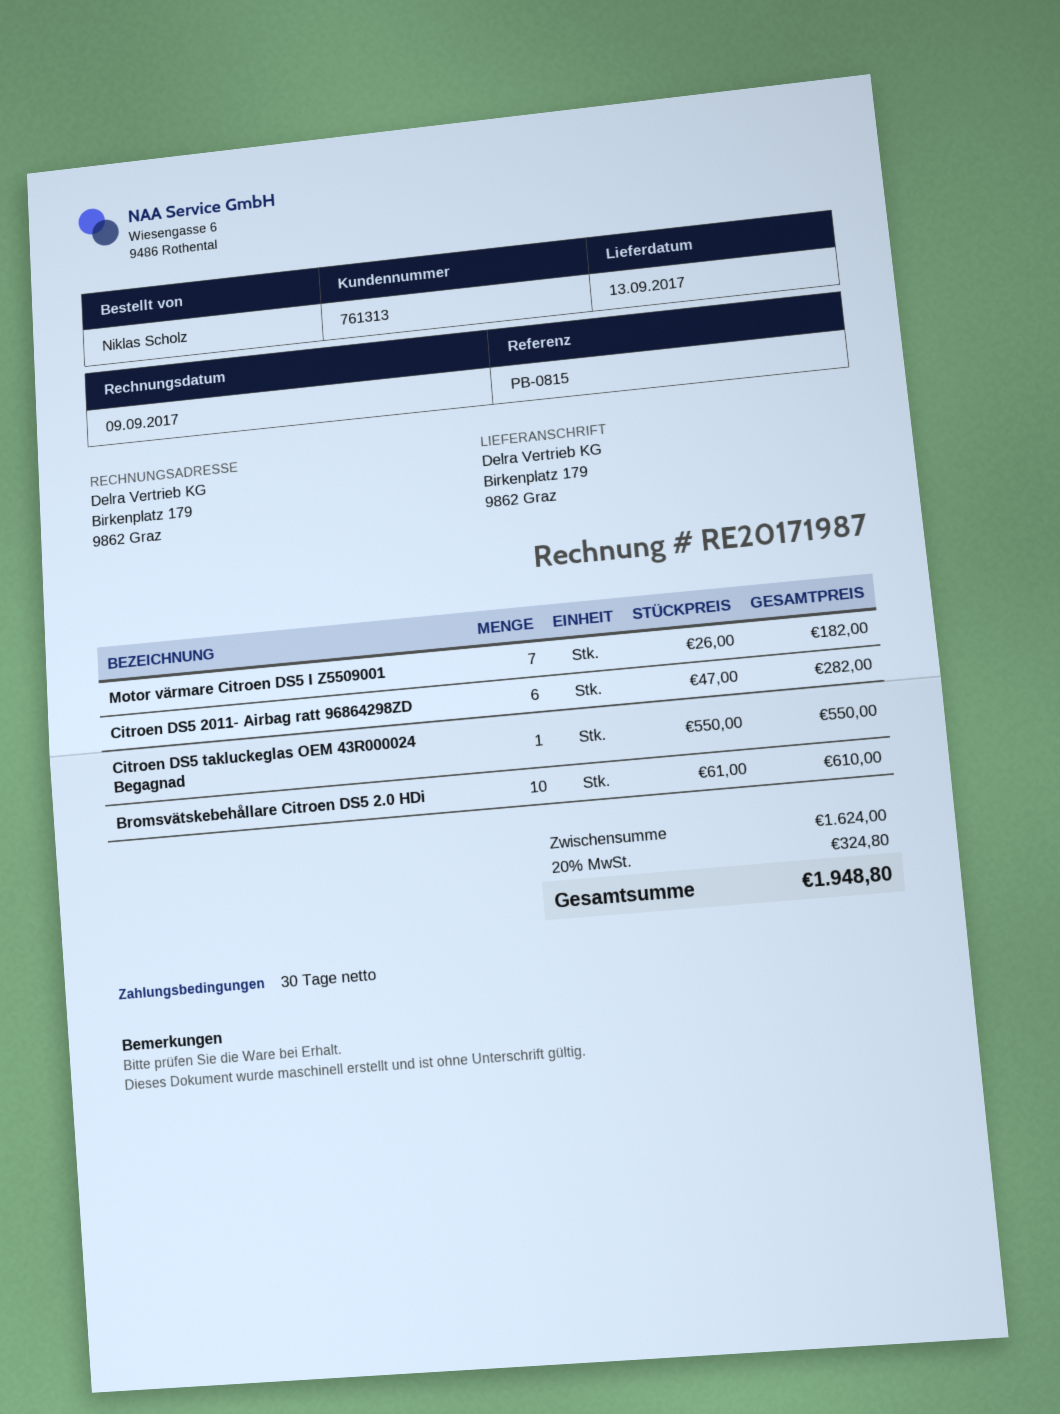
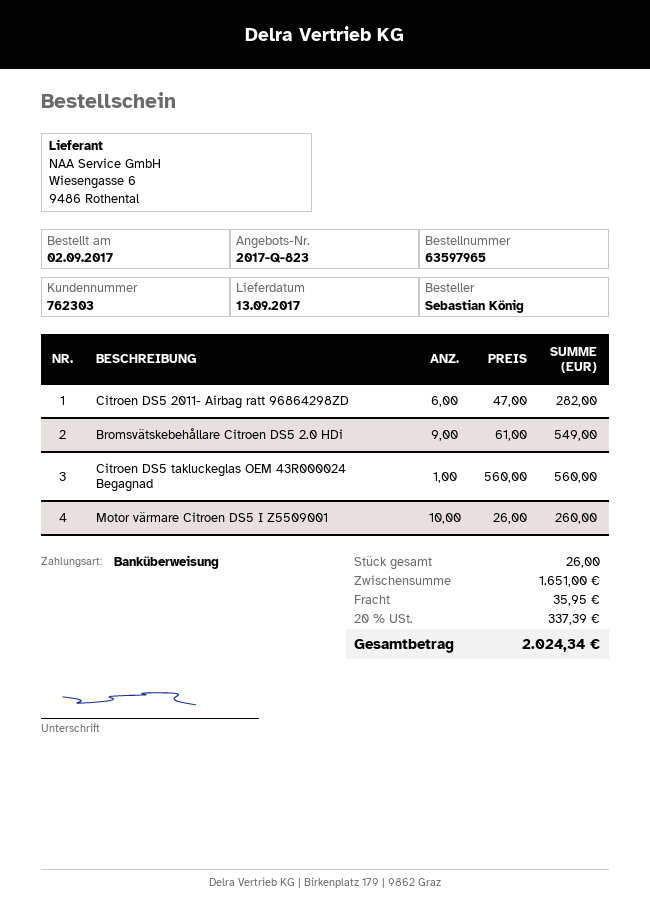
customer number: 761313 -> 762303
ordered by: Niklas Scholz -> Sebastian König
Motor värmare Citroen DS5 I Z5509001: 7 x 26.00 = 182.00 -> 10 x 26.00 = 260.00
Citroen DS5 takluckeglas OEM 43R000024 Begagnad: 1 x 550.00 = 550.00 -> 1 x 560.00 = 560.00
Bromsvätskebehållare Citroen DS5 2.0 HDi: 10 x 61.00 = 610.00 -> 9 x 61.00 = 549.00
subtotal: 1624.00 -> 1651.00
shipping: none -> 35.95
tax: 20% = 324.80 -> 20% = 337.39
total: 1948.80 -> 2024.34

